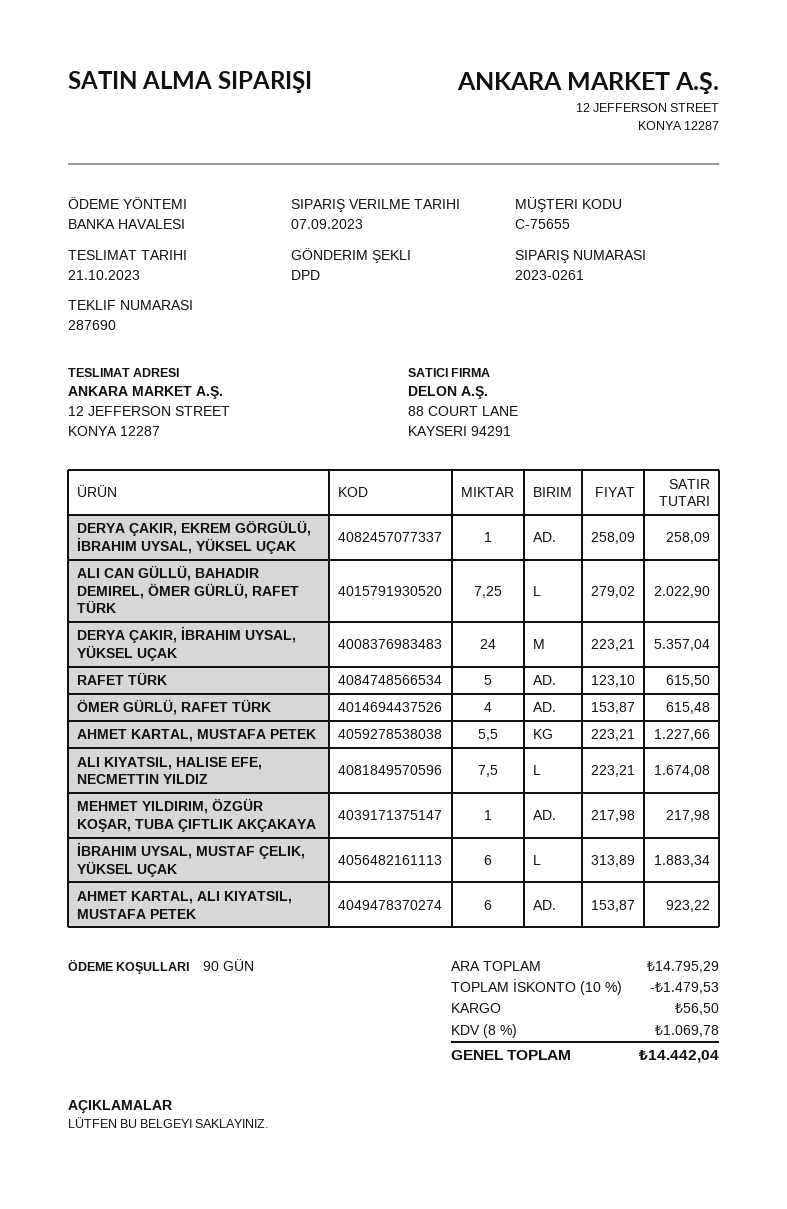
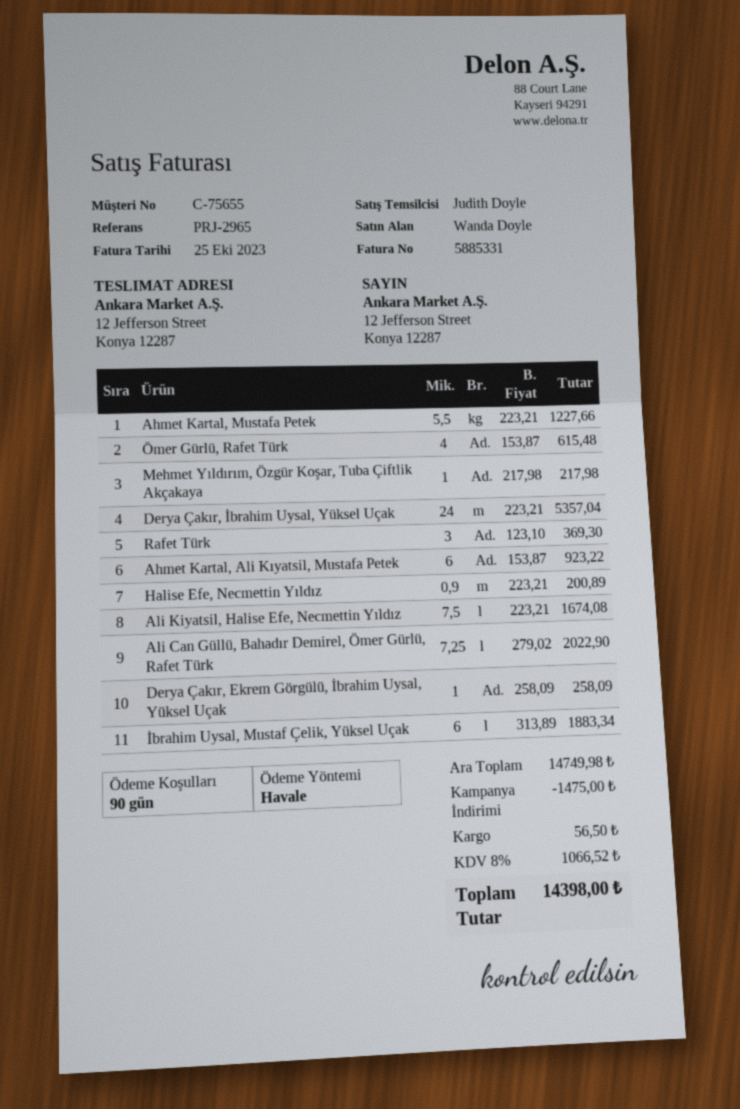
RAFET TÜRK: 5 x 123.10 = 615.50 -> 3 x 123.10 = 369.30
Halise Efe, Necmettin Yıldız: none -> 0.9 x 223.21 = 200.89
subtotal: 14795.29 -> 14749.98
discount: 1479.53 -> 1475.00
tax: 8% = 1069.78 -> 8% = 1066.52
total: 14442.04 -> 14398.00

